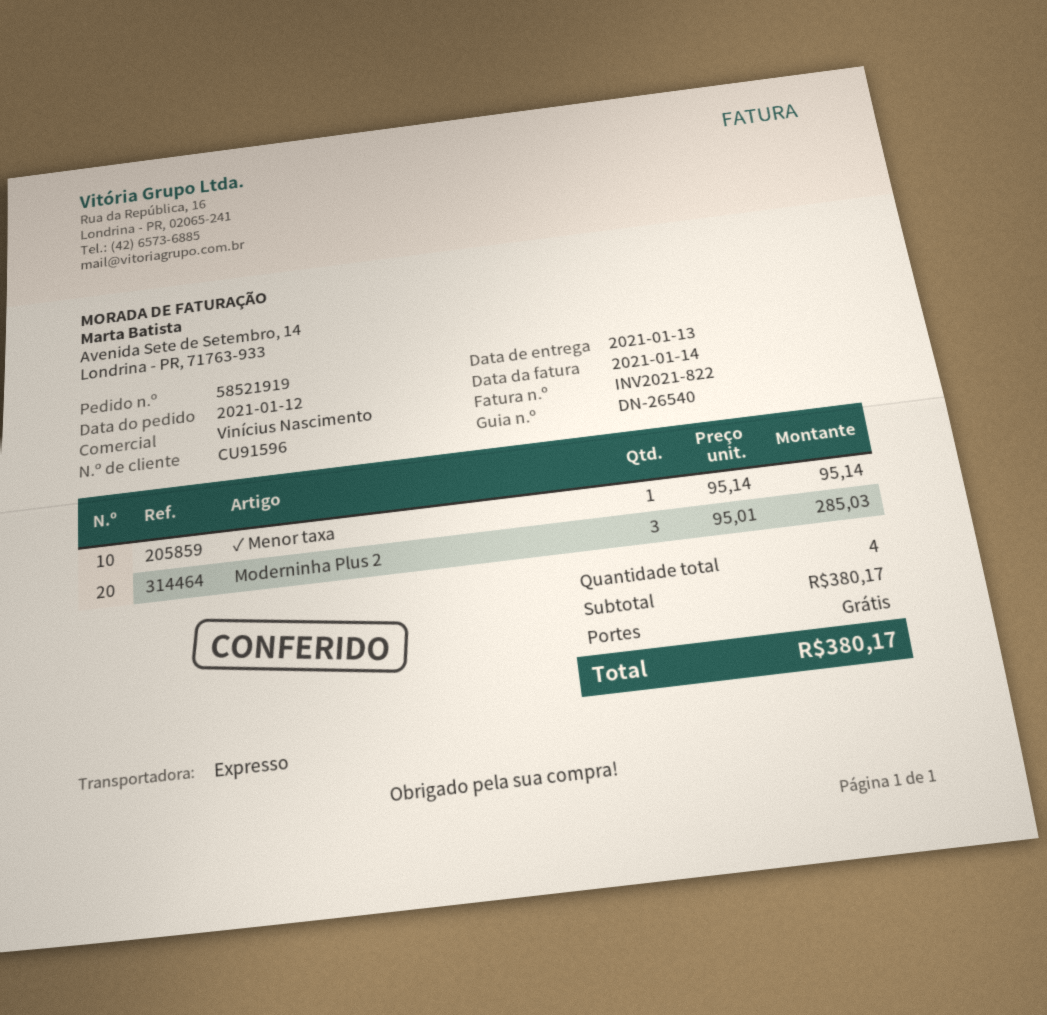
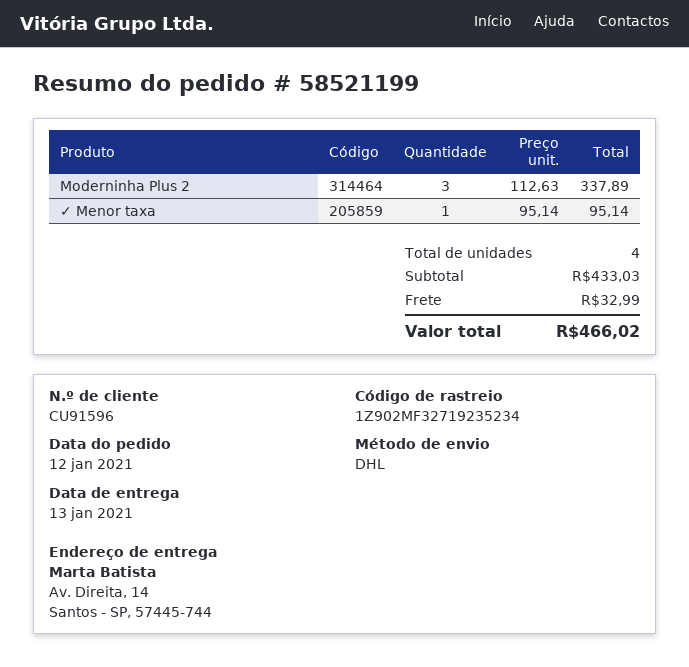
order number: 58521919 -> 58521199
shipping method: express -> DHL
Moderninha Plus 2: 3 x 95.01 = 285.03 -> 3 x 112.63 = 337.89
subtotal: 380.17 -> 433.03
shipping: 0.00 -> 32.99
total: 380.17 -> 466.02

